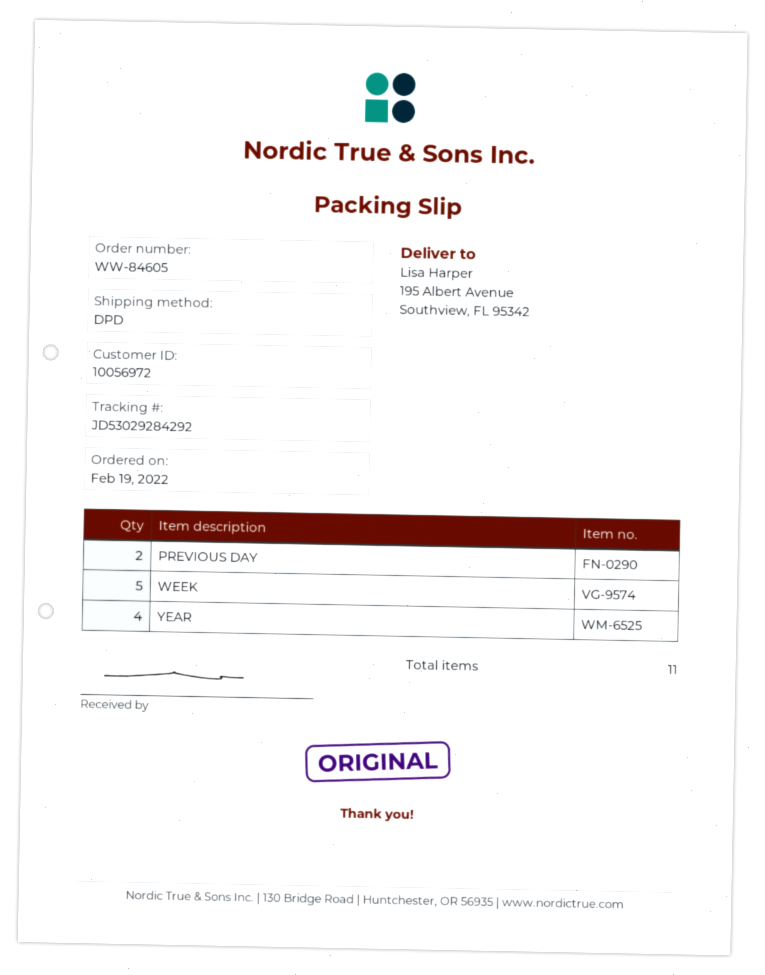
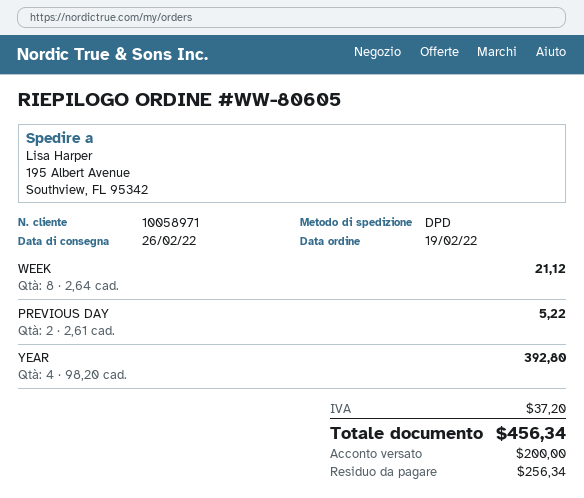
order number: WW-84605 -> WW-80605
customer number: 10056972 -> 10058971
WEEK: 5 -> 8

